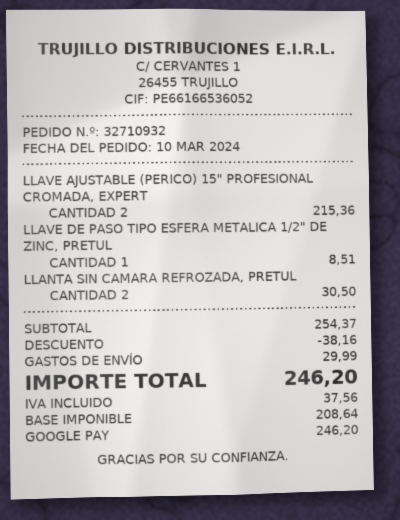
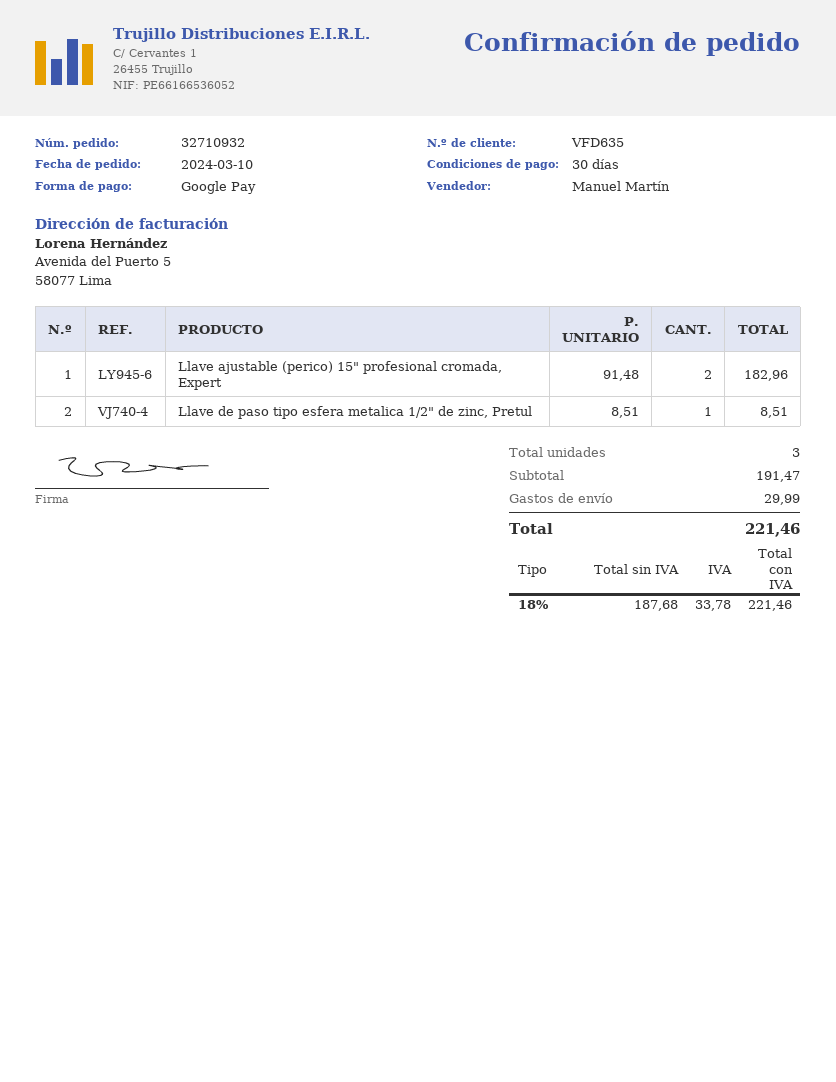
LLAVE AJUSTABLE (PERICO) 15" PROFESIONAL CROMADA, EXPERT: 2 for 215.36 -> 2 for 182.96
LLANTA SIN CAMARA REFROZADA, PRETUL: 2 for 30.50 -> none
subtotal: 254.37 -> 191.47
discount: 38.16 -> none
net: 208.64 -> 187.68
tax: 37.56 -> 33.78
total: 246.20 -> 221.46

